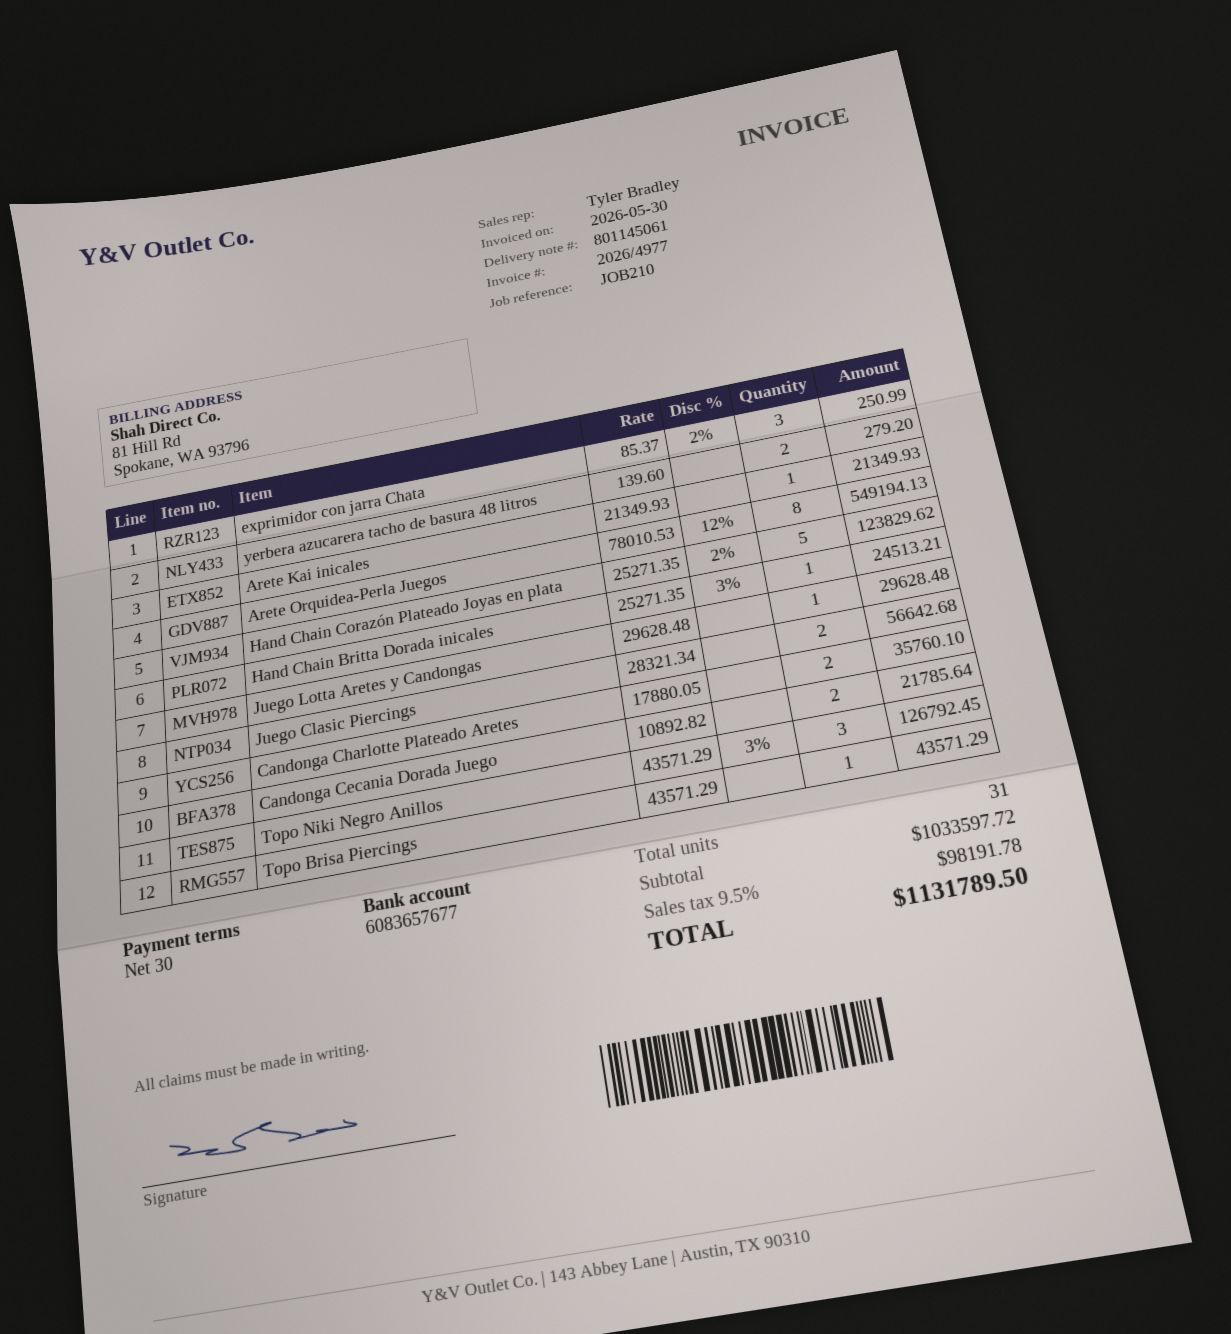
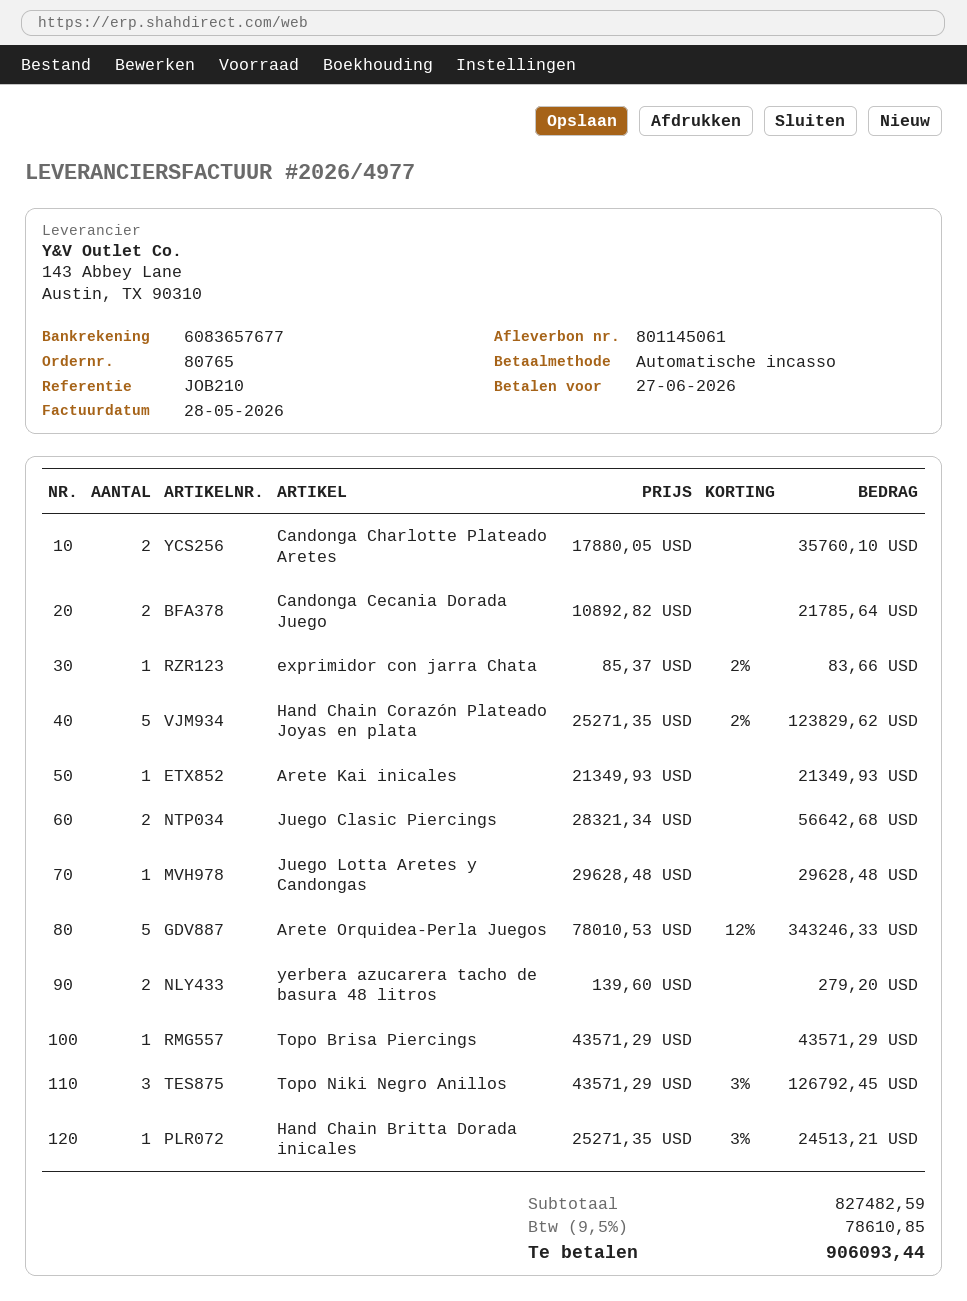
invoice date: 2026-05-30 -> 2026-05-28
exprimidor con jarra Chata: 3 x 85.37 - 2% = 250.99 -> 1 x 85.37 - 2% = 83.66
Arete Orquidea-Perla Juegos: 8 x 78010.53 - 12% = 549194.13 -> 5 x 78010.53 - 12% = 343246.33
subtotal: 1033597.72 -> 827482.59
tax: 9.5% = 98191.78 -> 9.5% = 78610.85
total: 1131789.50 -> 906093.44

